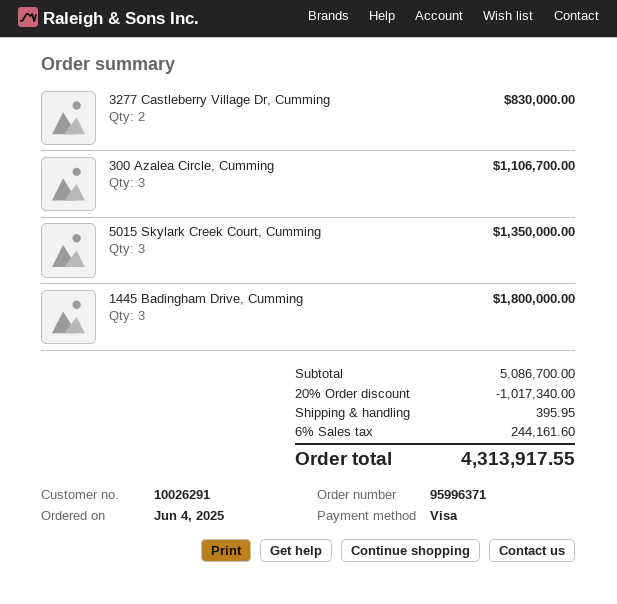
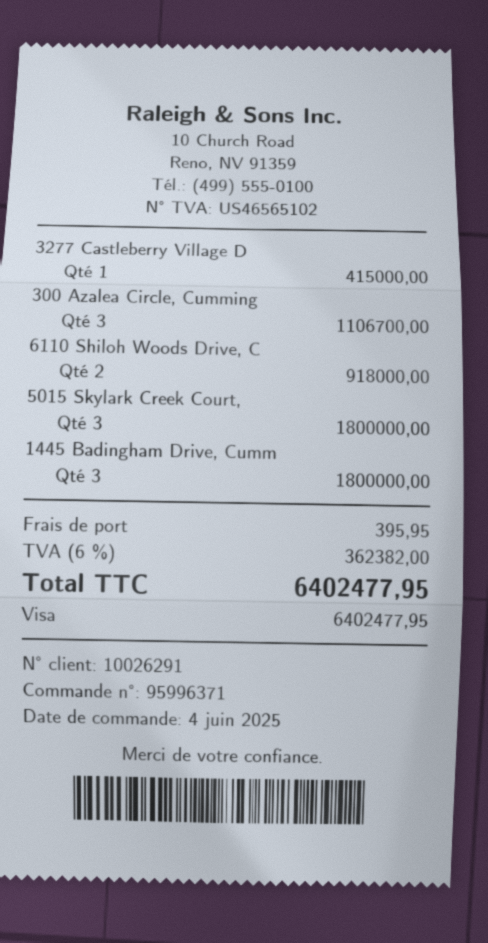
3277 Castleberry Village Dr, Cumming: 2 for 830000.00 -> 1 for 415000.00
5015 Skylark Creek Court, Cumming: 3 for 1350000.00 -> 3 for 1800000.00
6110 Shiloh Woods Drive, C: none -> 2 for 918000.00
discount: 20% = 1017340.00 -> none
tax: 6% = 244161.60 -> 6% = 362382.00
total: 4313917.55 -> 6402477.95

